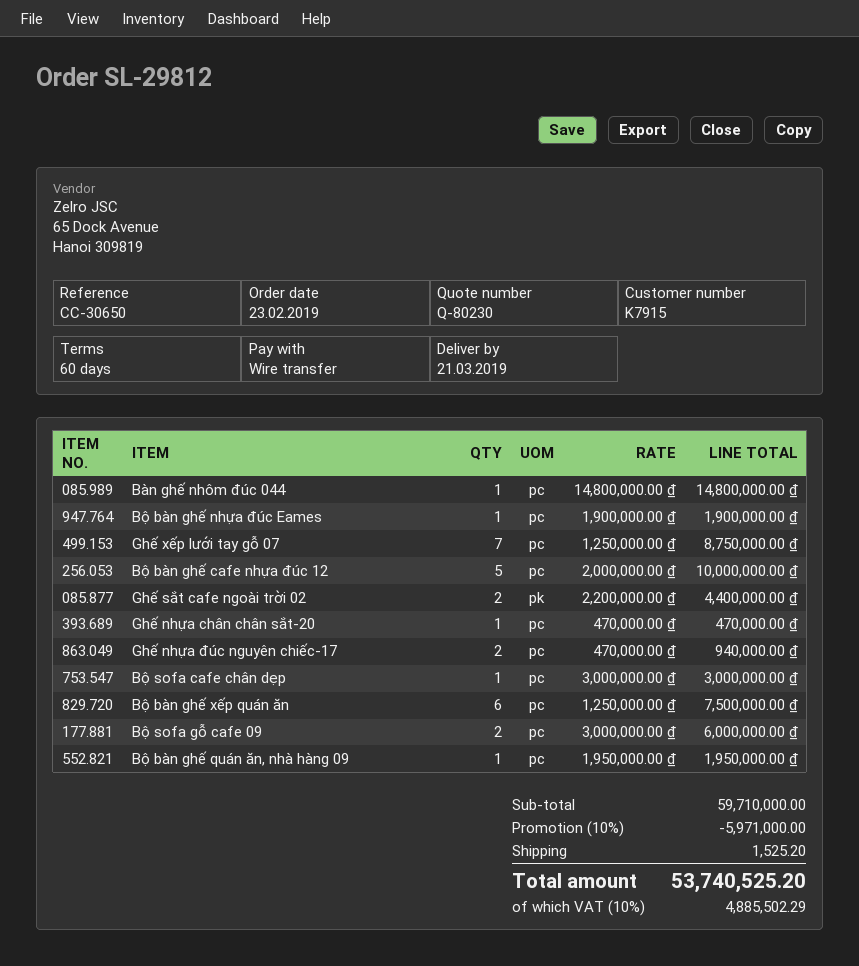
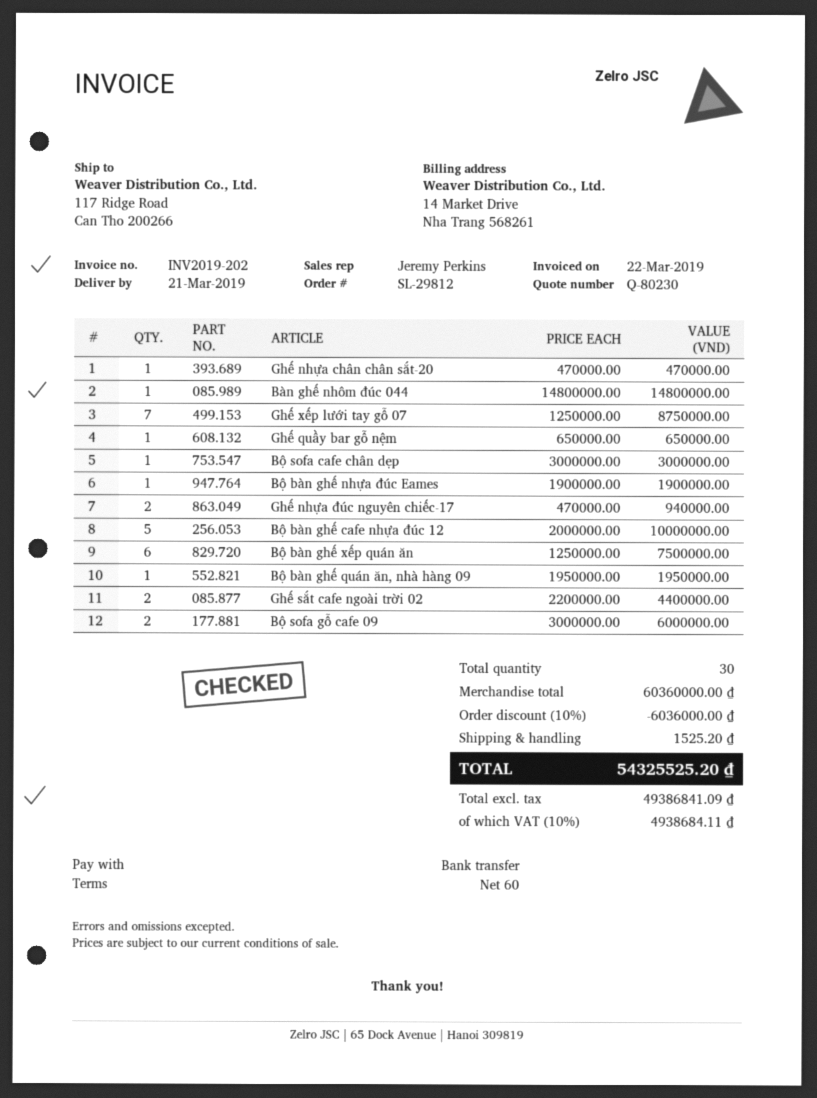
Ghế quầy bar gỗ nệm: none -> 1 x 650000.00 = 650000.00
subtotal: 59710000.00 -> 60360000.00
discount: 10% = 5971000.00 -> 10% = 6036000.00
tax: 10% = 4885502.29 -> 10% = 4938684.11
total: 53740525.20 -> 54325525.20

